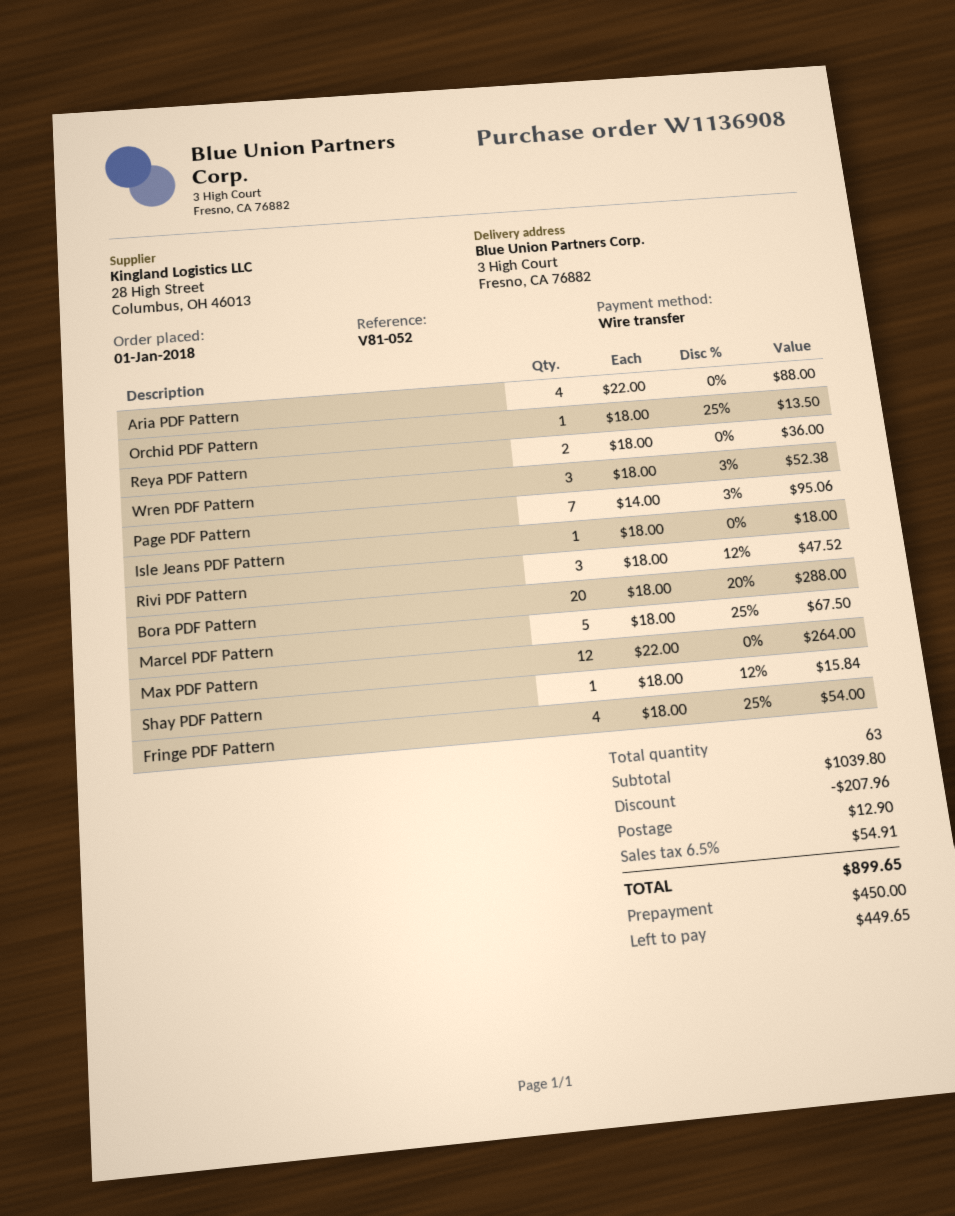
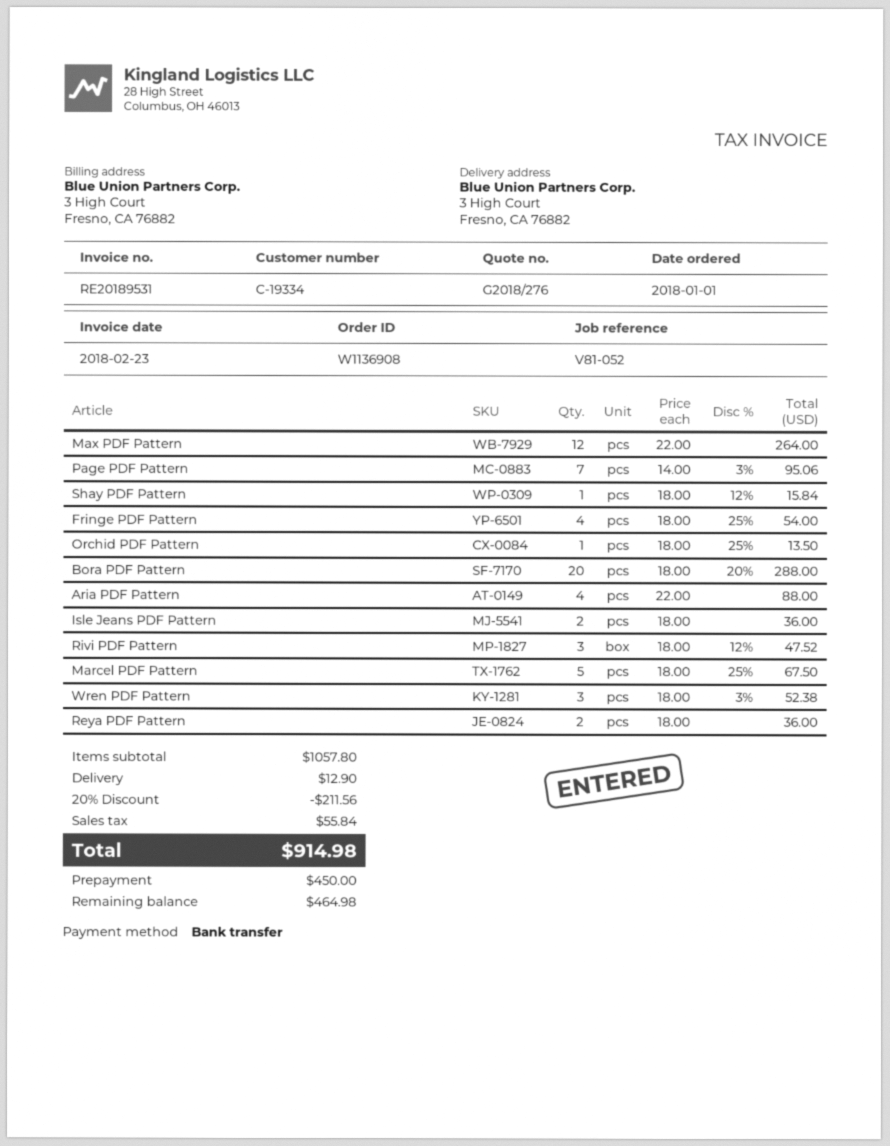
Isle Jeans PDF Pattern: 1 x 18.00 = 18.00 -> 2 x 18.00 = 36.00
subtotal: 1039.80 -> 1057.80
discount: 207.96 -> 211.56
tax: 54.91 -> 55.84
total: 899.65 -> 914.98
balance: 449.65 -> 464.98

